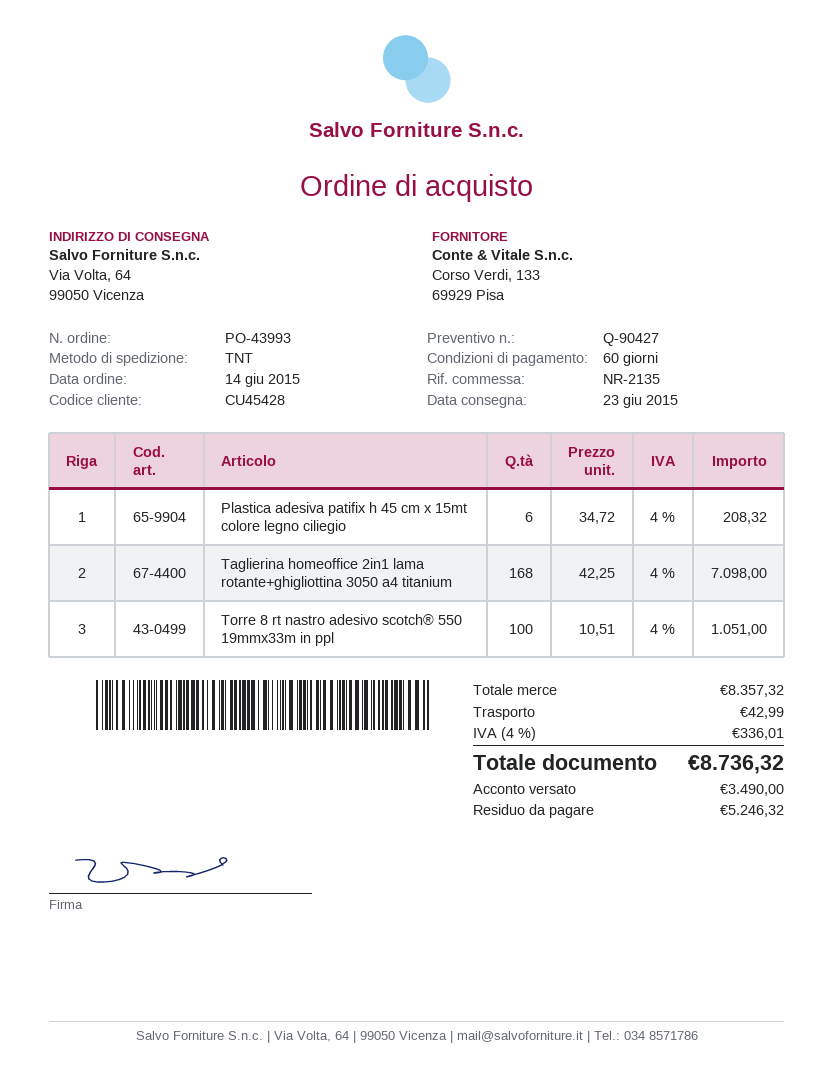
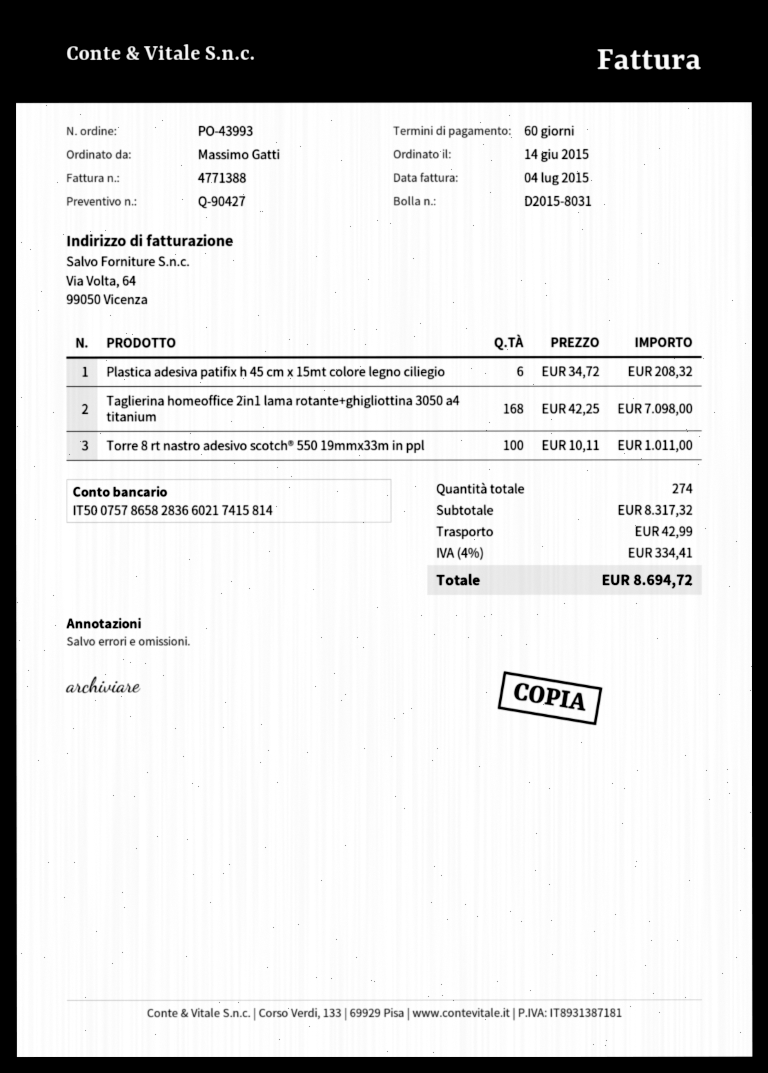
Torre 8 rt nastro adesivo scotch® 550 19mmx33m in ppl: 100 x 10.51 = 1051.00 -> 100 x 10.11 = 1011.00
subtotal: 8357.32 -> 8317.32
tax: 4% = 336.01 -> 4% = 334.41
total: 8736.32 -> 8694.72

